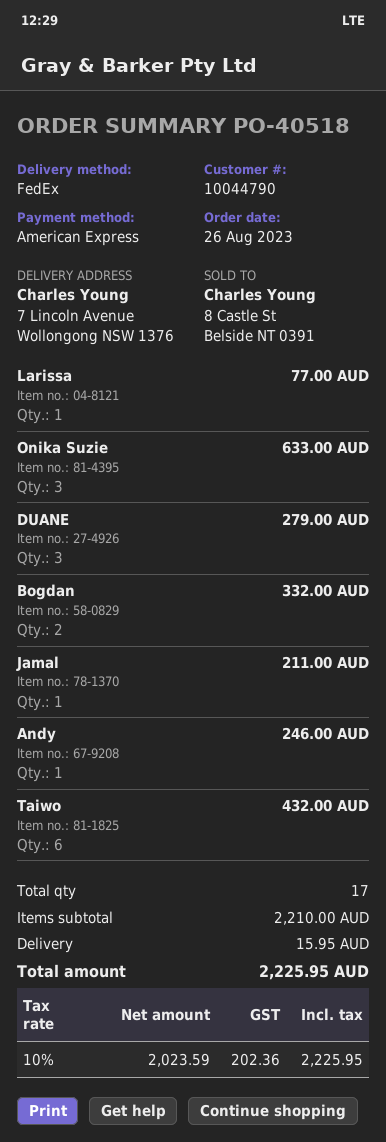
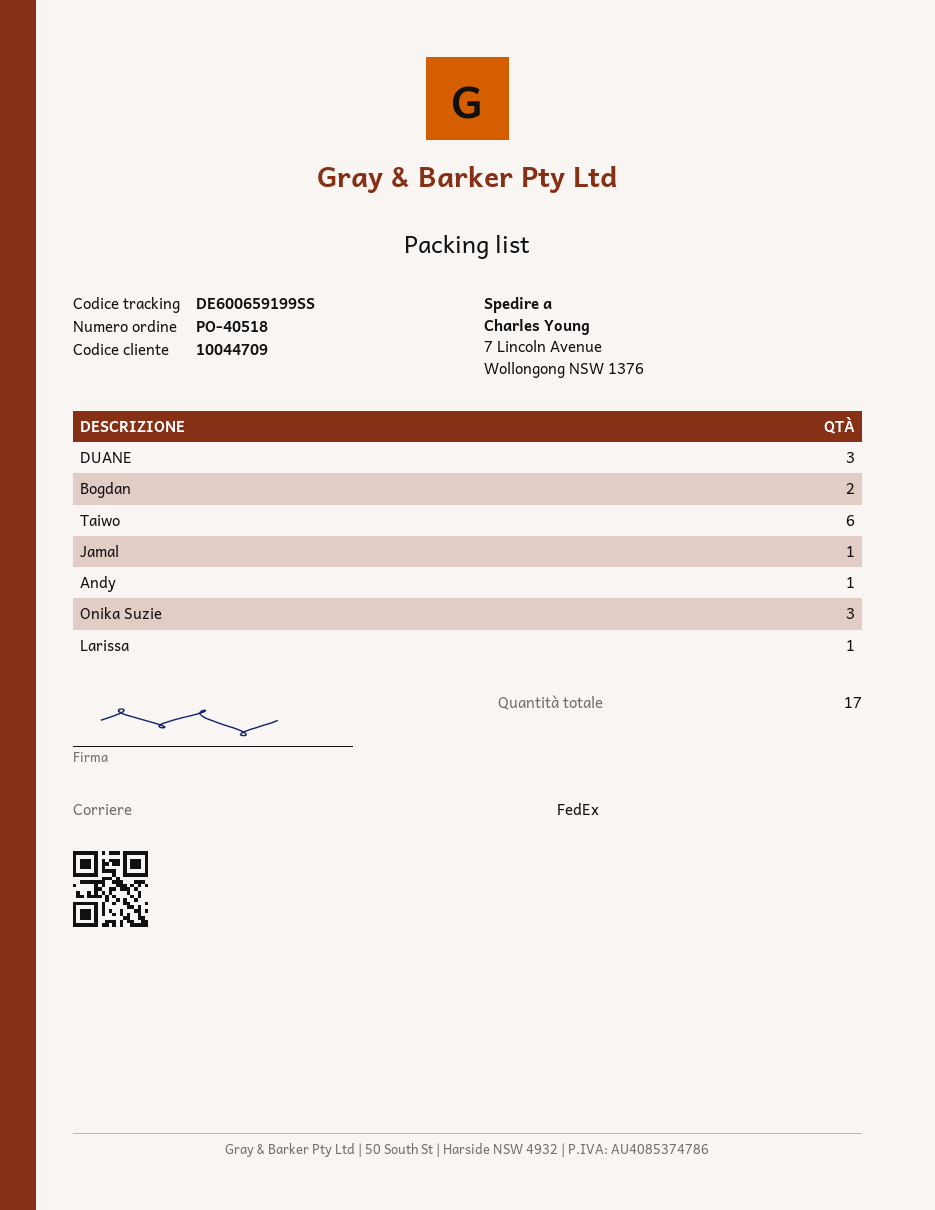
customer number: 10044790 -> 10044709

